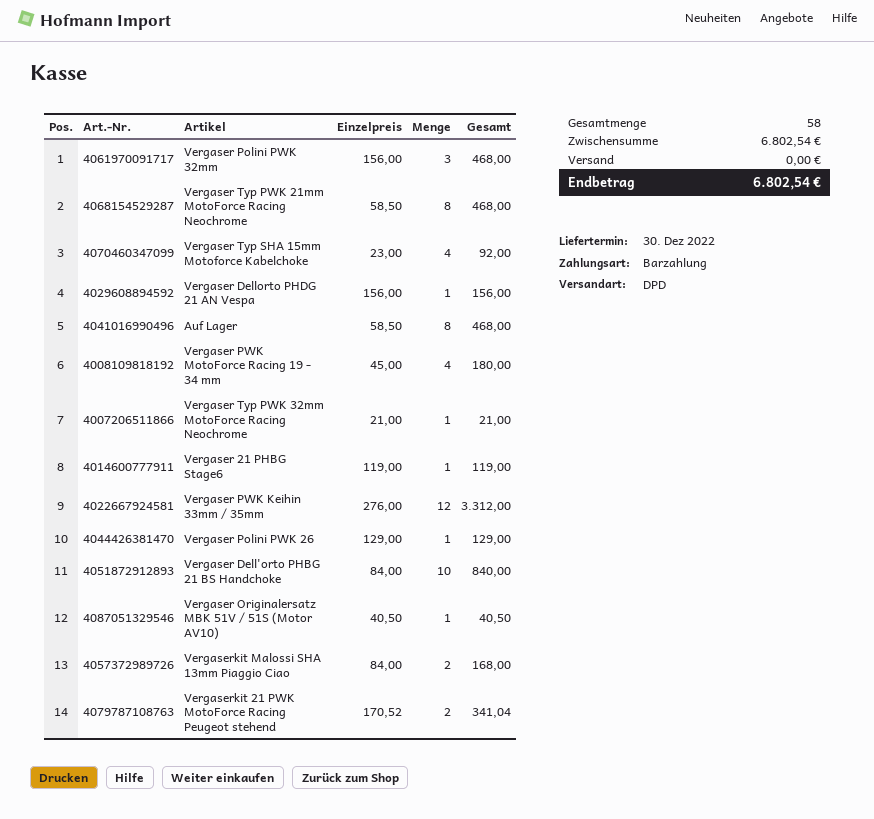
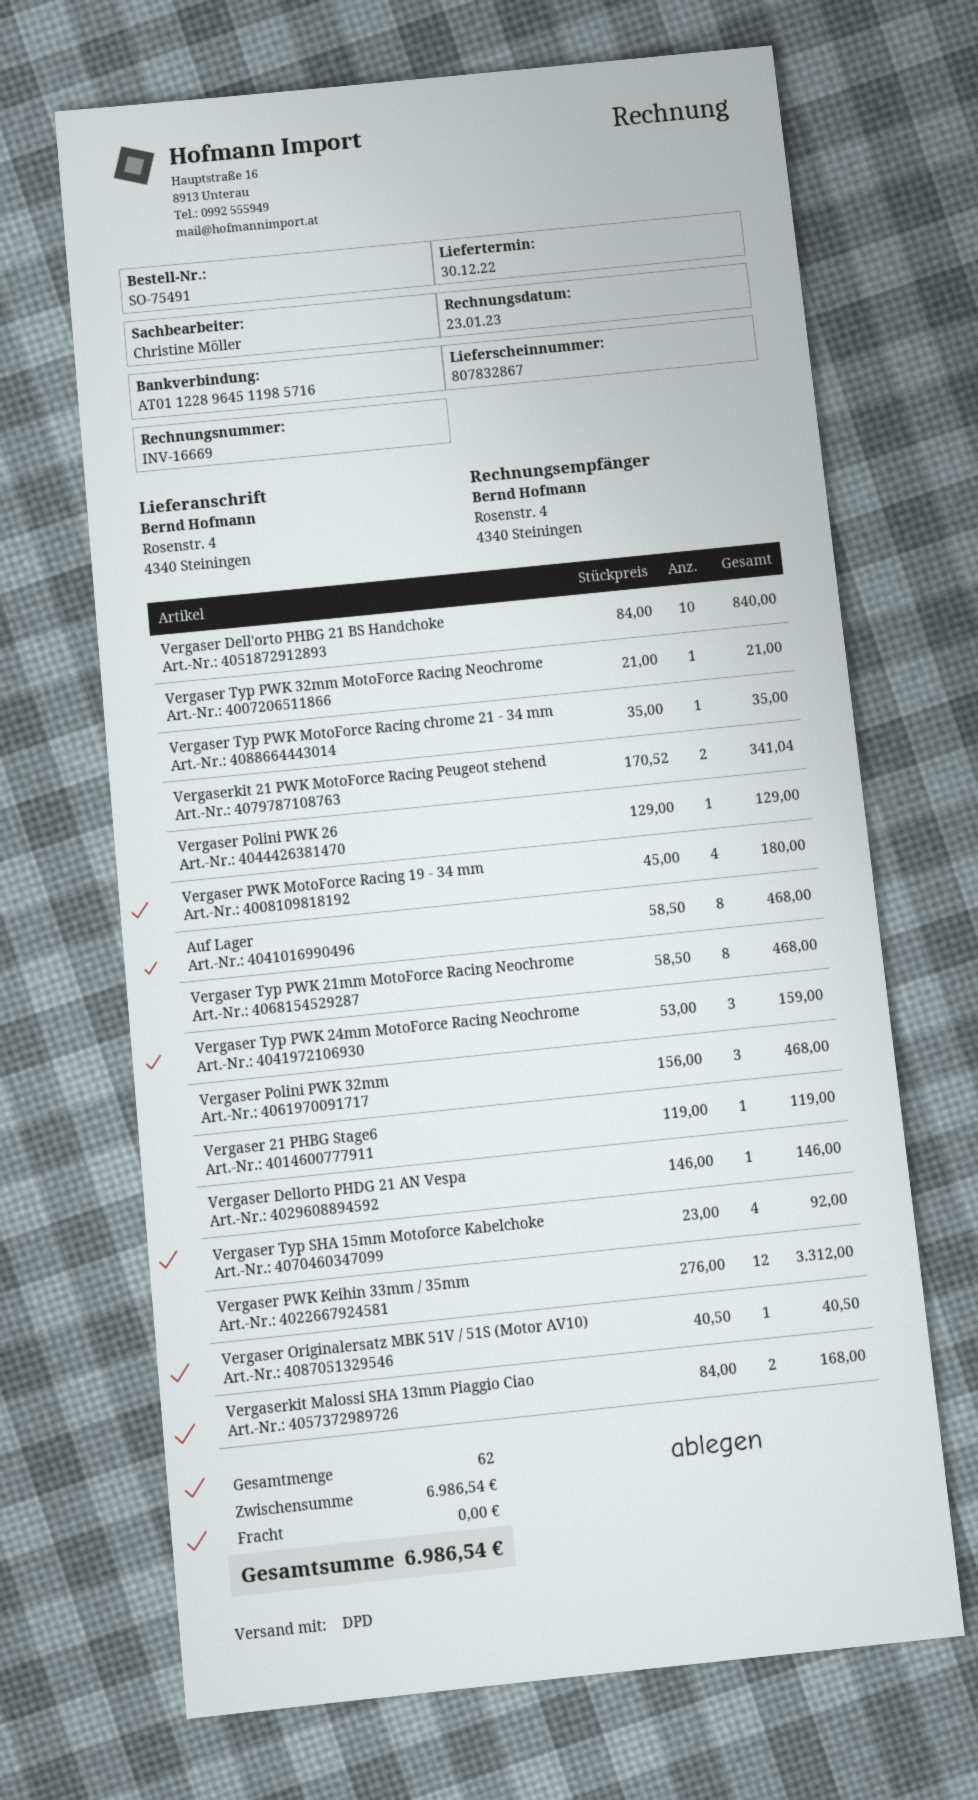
Vergaser Dellorto PHDG 21 AN Vespa: 1 x 156.00 = 156.00 -> 1 x 146.00 = 146.00
Vergaser Typ PWK MotoForce Racing chrome 21 - 34 mm: none -> 1 x 35.00 = 35.00
Vergaser Typ PWK 24mm MotoForce Racing Neochrome: none -> 3 x 53.00 = 159.00
total quantity: 58 -> 62
subtotal: 6802.54 -> 6986.54
total: 6802.54 -> 6986.54

